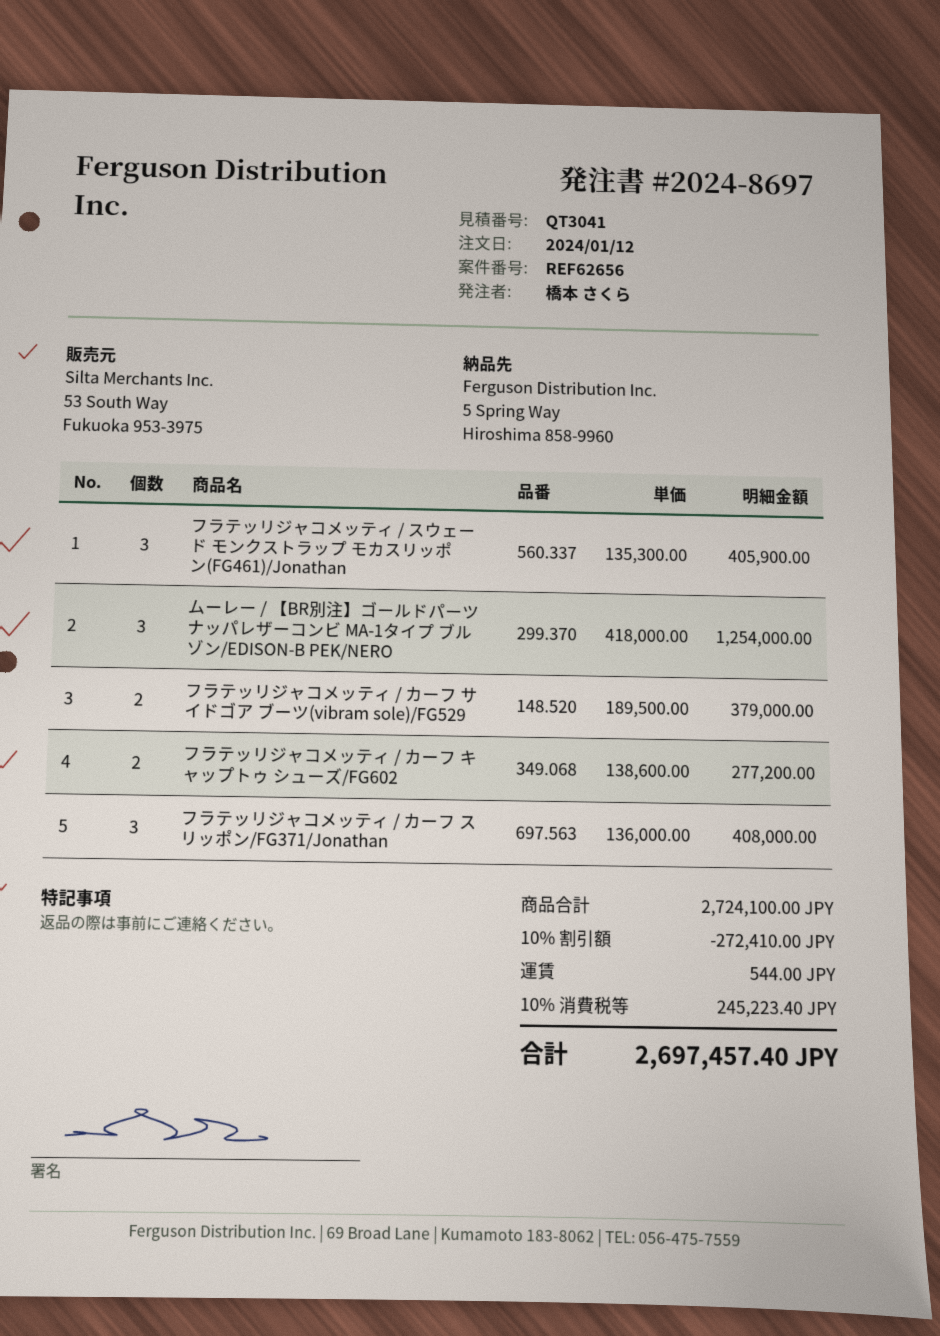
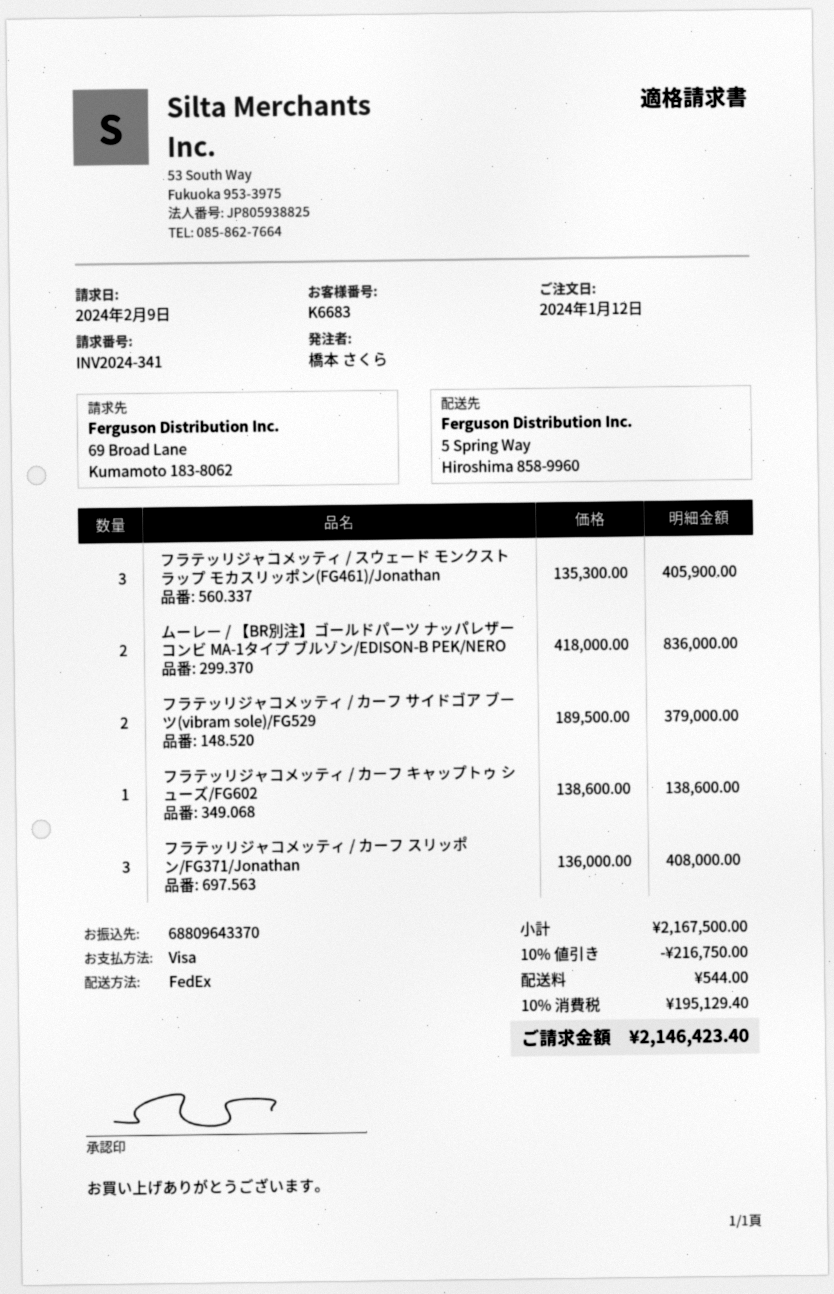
ムーレー / 【BR別注】ゴールドパーツ ナッパレザーコンビ MA-1タイプ ブルゾン/EDISON-B PEK/NERO: 3 x 418000.00 = 1254000.00 -> 2 x 418000.00 = 836000.00
フラテッリジャコメッティ / カーフ キャップトゥ シューズ/FG602: 2 x 138600.00 = 277200.00 -> 1 x 138600.00 = 138600.00
subtotal: 2724100.00 -> 2167500.00
discount: 10% = 272410.00 -> 10% = 216750.00
tax: 10% = 245223.40 -> 10% = 195129.40
total: 2697457.40 -> 2146423.40

